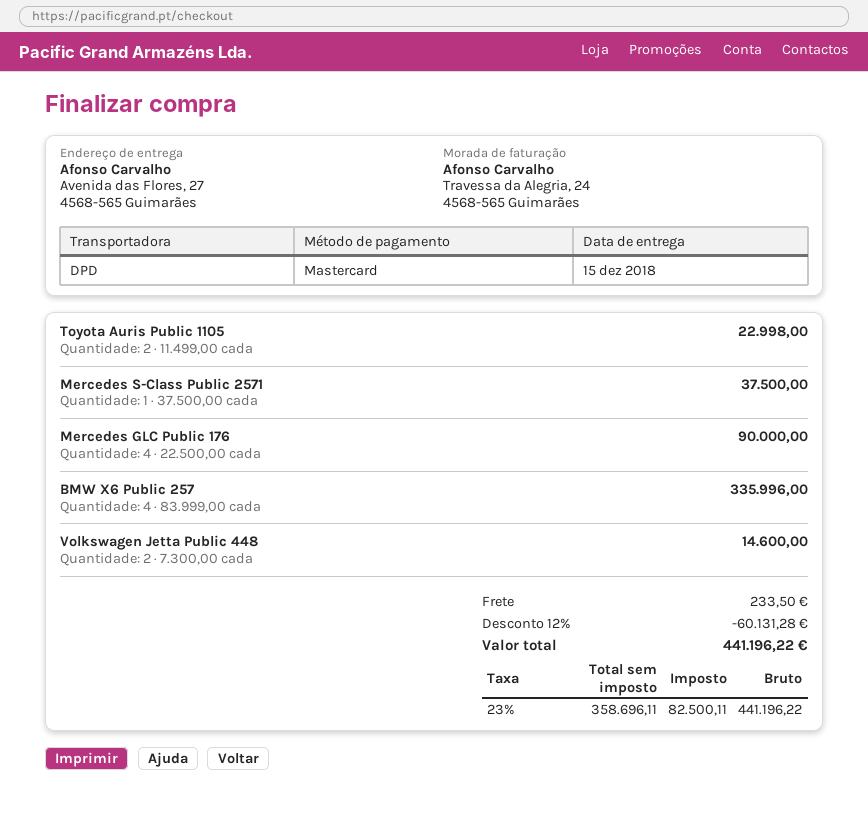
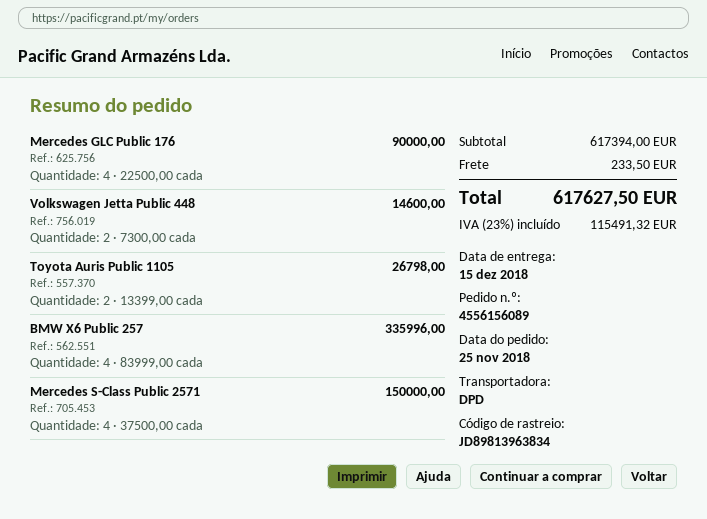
Toyota Auris Public 1105: 2 x 11499.00 = 22998.00 -> 2 x 13399.00 = 26798.00
Mercedes S-Class Public 2571: 1 x 37500.00 = 37500.00 -> 4 x 37500.00 = 150000.00
discount: 12% = 60131.28 -> none
tax: 23% = 82500.11 -> 23% = 115491.32
total: 441196.22 -> 617627.50

